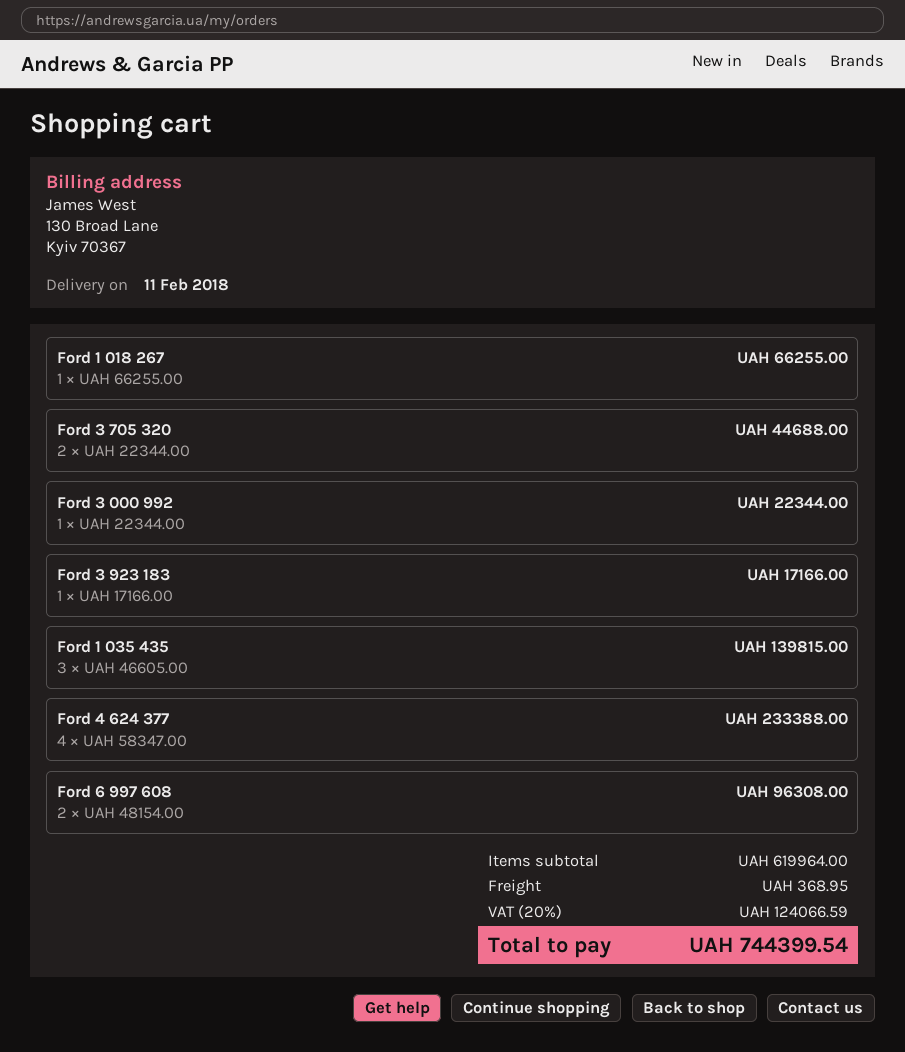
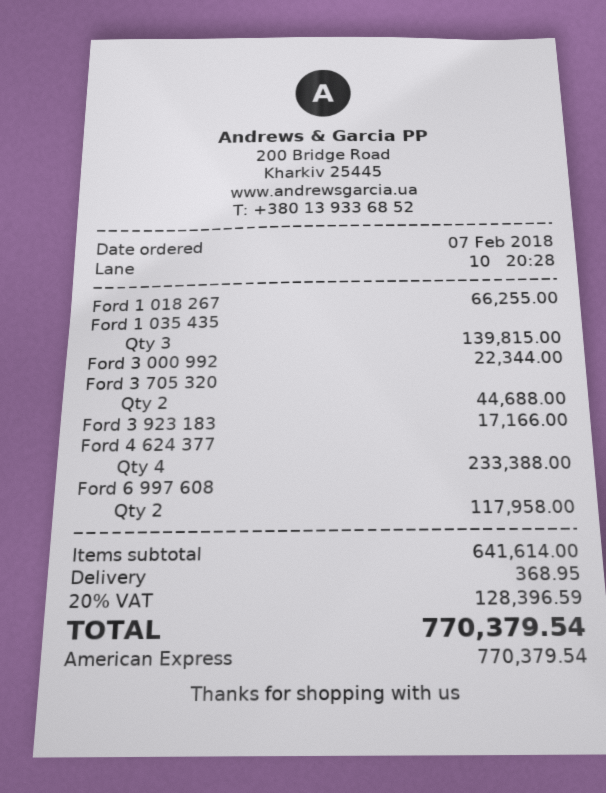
Ford 6 997 608: 2 for 96308.00 -> 2 for 117958.00
subtotal: 619964.00 -> 641614.00
tax: 20% = 124066.59 -> 20% = 128396.59
total: 744399.54 -> 770379.54

